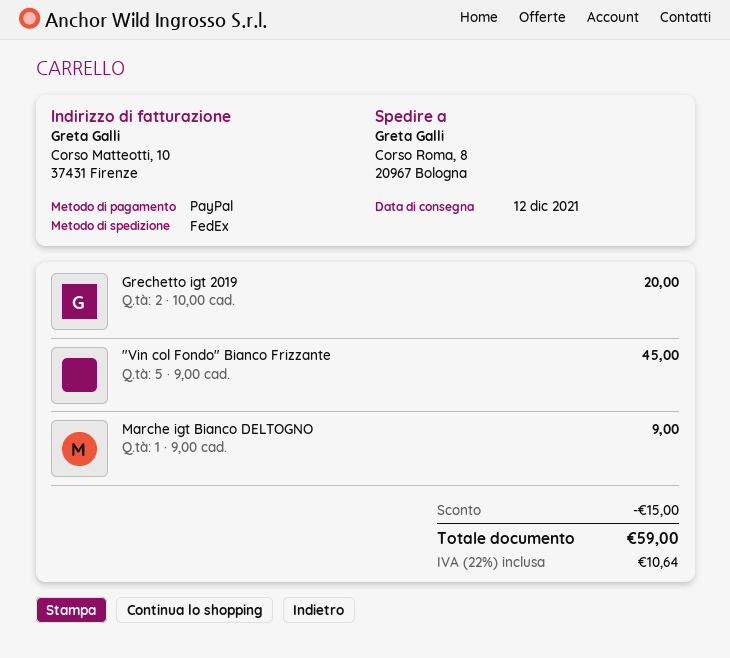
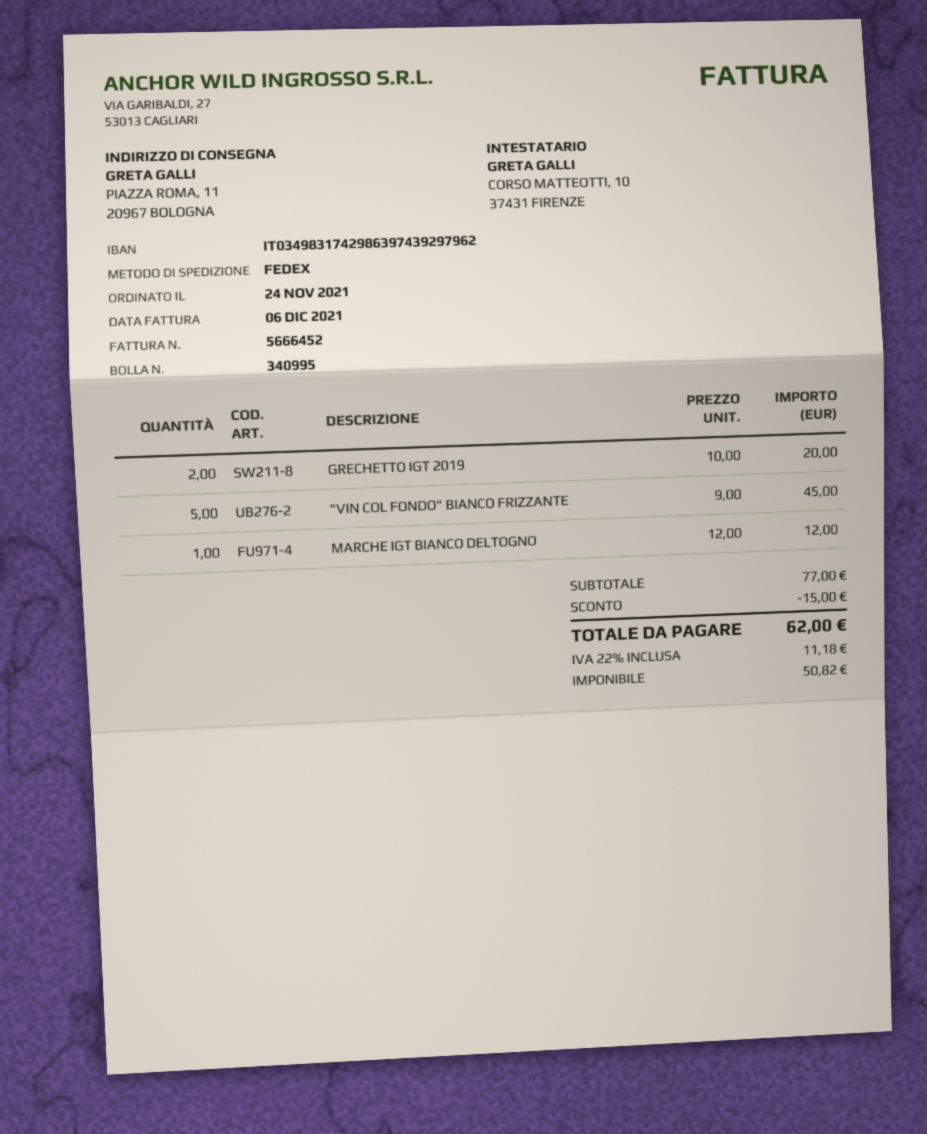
ship to: Corso Roma, 8, 20967 Bologna -> PIAZZA ROMA, 11, 20967 BOLOGNA
Marche igt Bianco DELTOGNO: 1 x 9.00 = 9.00 -> 1 x 12.00 = 12.00
tax: 22% = 10.64 -> 22% = 11.18
total: 59.00 -> 62.00

